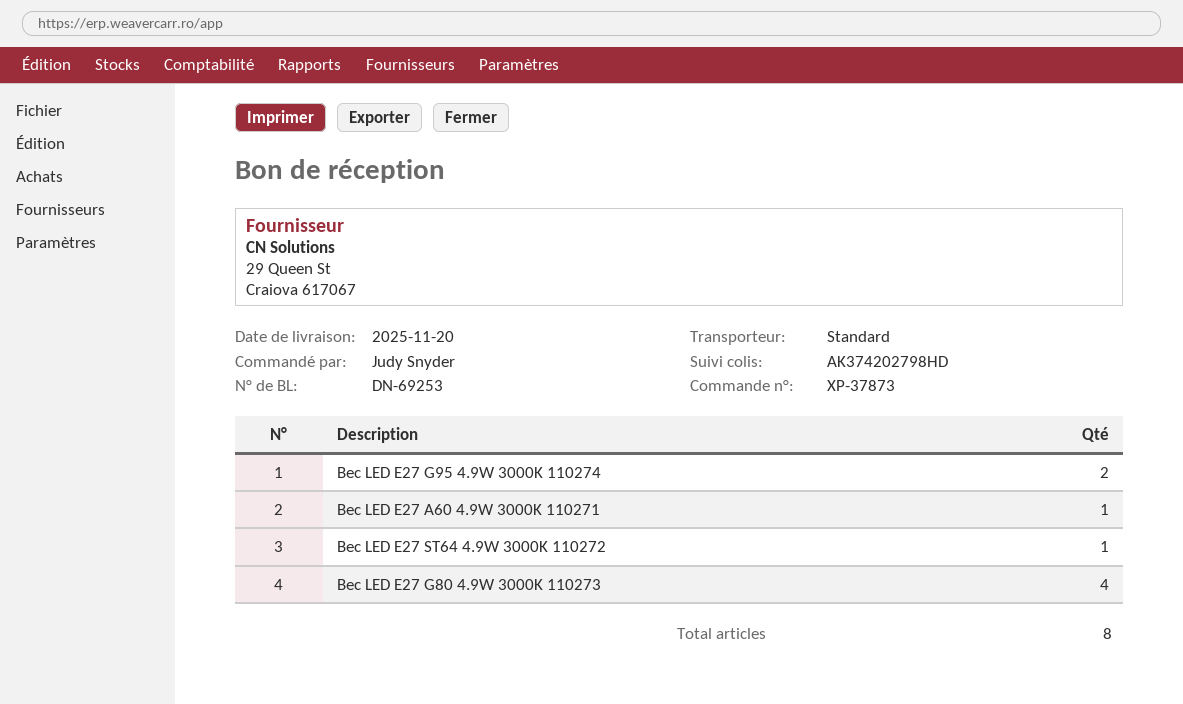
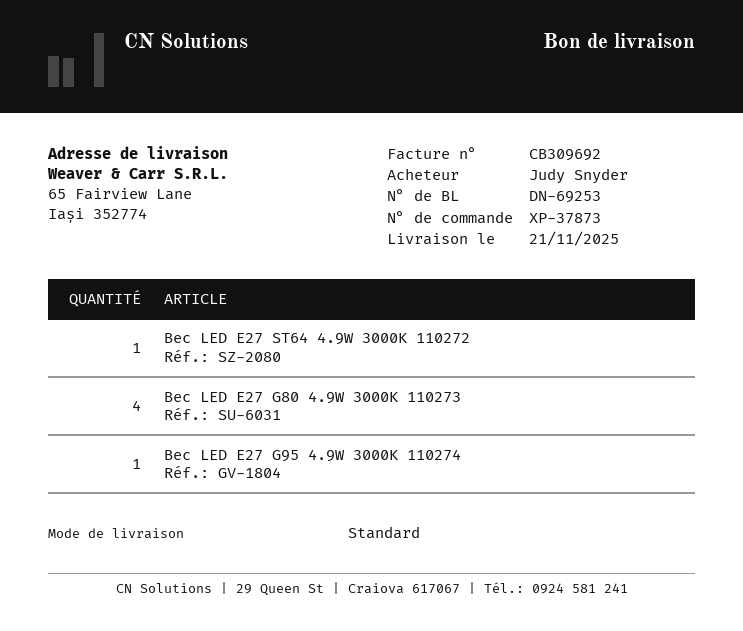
delivery date: 2025-11-20 -> 2025-11-21
Bec LED E27 G95 4.9W 3000K 110274: 2 -> 1
Bec LED E27 A60 4.9W 3000K 110271: 1 -> none

